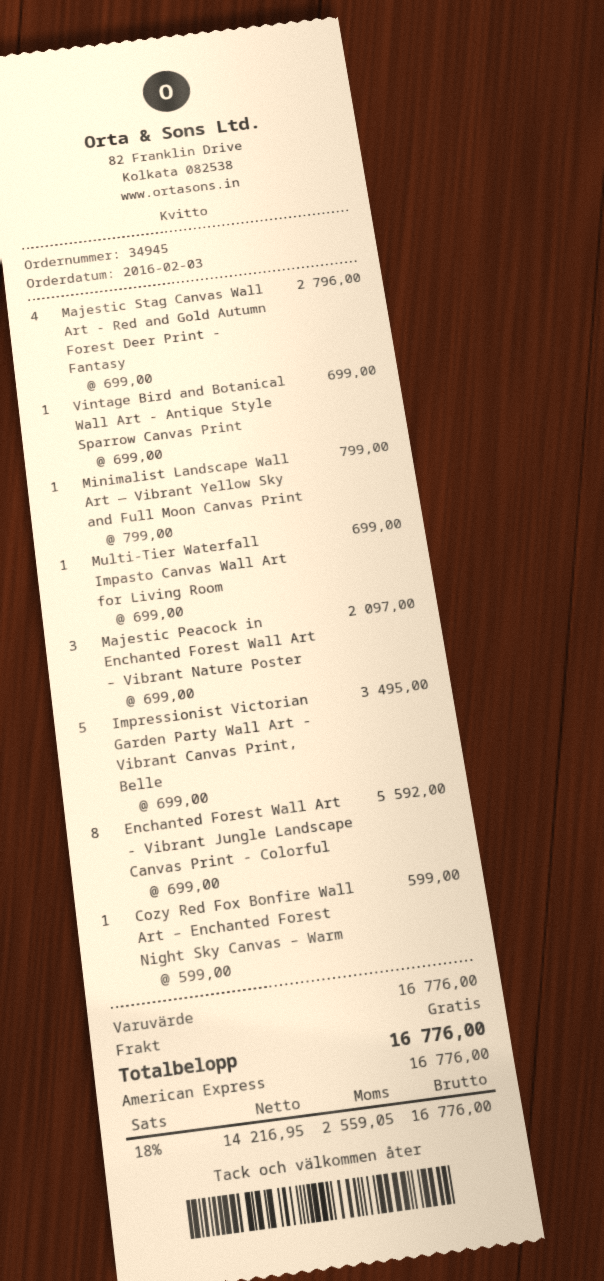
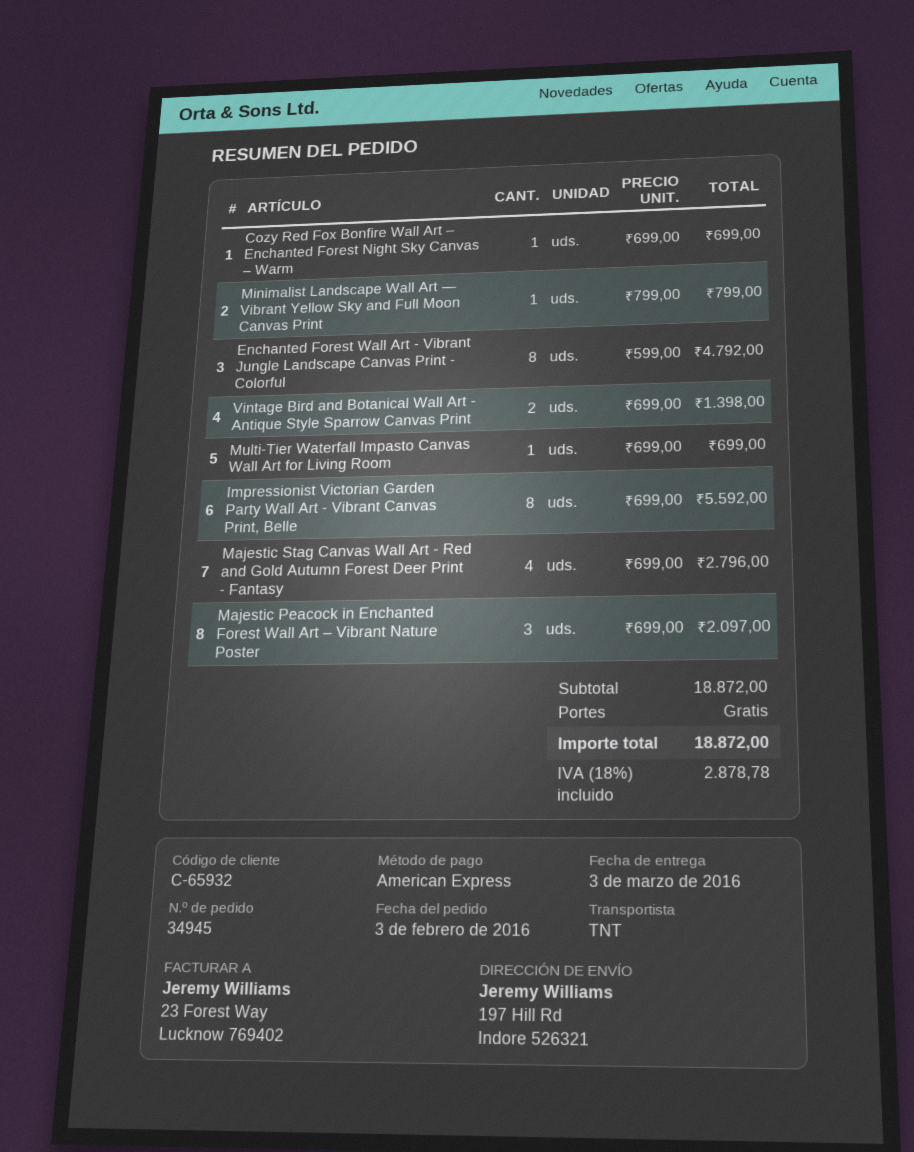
Vintage Bird and Botanical Wall Art - Antique Style Sparrow Canvas Print: 1 x 699.00 = 699.00 -> 2 x 699.00 = 1398.00
Impressionist Victorian Garden Party Wall Art - Vibrant Canvas Print, Belle: 5 x 699.00 = 3495.00 -> 8 x 699.00 = 5592.00
Enchanted Forest Wall Art - Vibrant Jungle Landscape Canvas Print - Colorful: 8 x 699.00 = 5592.00 -> 8 x 599.00 = 4792.00
Cozy Red Fox Bonfire Wall Art – Enchanted Forest Night Sky Canvas – Warm: 1 x 599.00 = 599.00 -> 1 x 699.00 = 699.00
subtotal: 16776.00 -> 18872.00
tax: 18% = 2559.05 -> 18% = 2878.78
total: 16776.00 -> 18872.00

